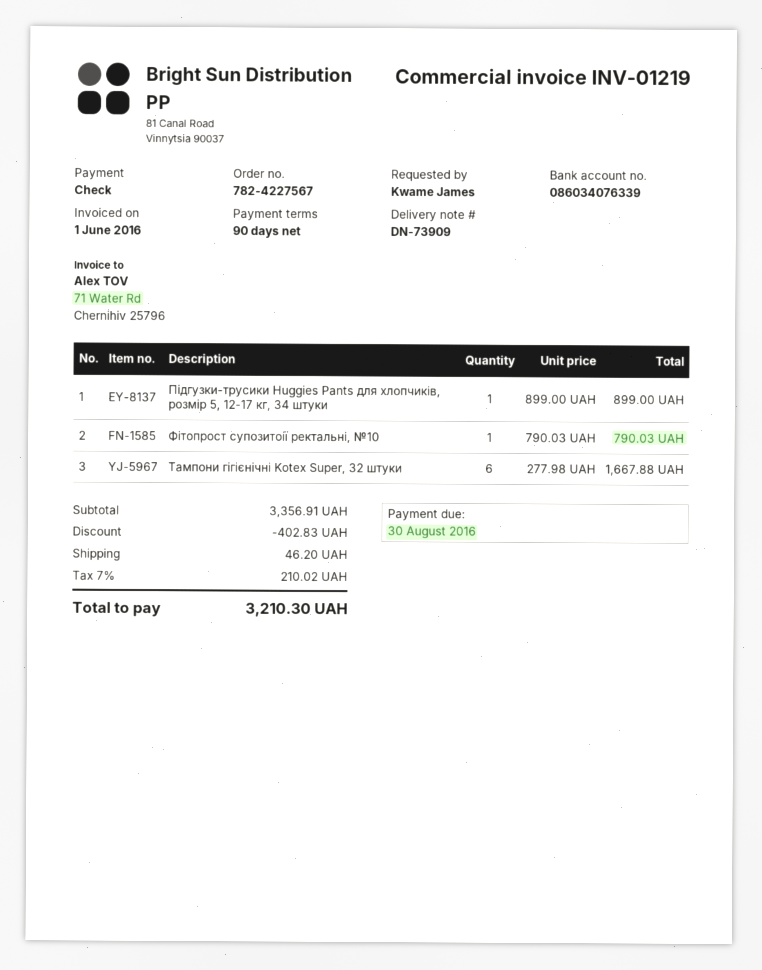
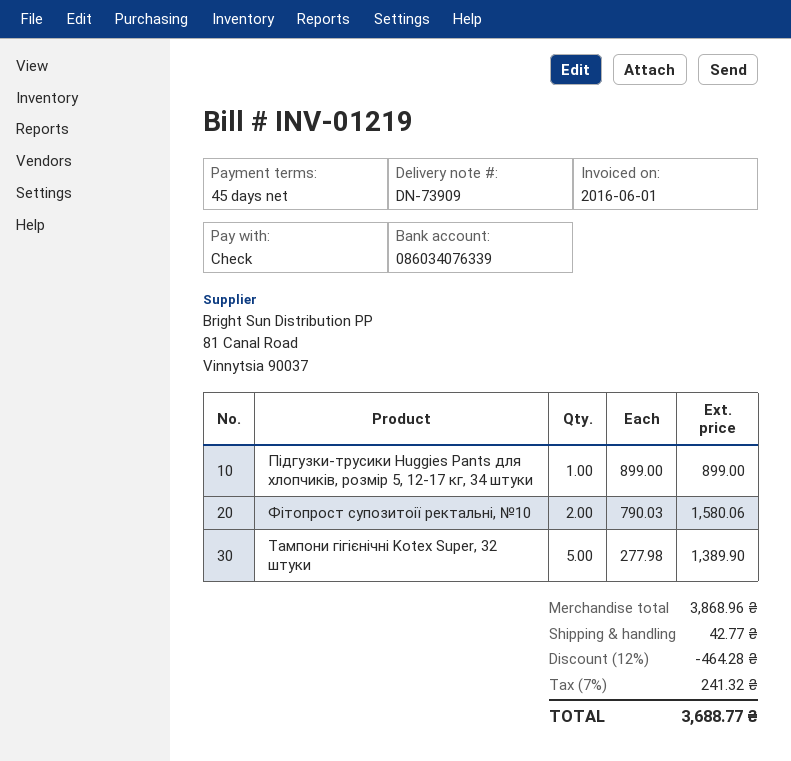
payment terms: 90 days -> 45 days
Фітопрост супозитоії ректальні, №10: 1 x 790.03 = 790.03 -> 2 x 790.03 = 1580.06
Тампони гігієнічні Kotex Super, 32 штуки: 6 x 277.98 = 1667.88 -> 5 x 277.98 = 1389.90
subtotal: 3356.91 -> 3868.96
discount: 402.83 -> 464.28
shipping: 46.20 -> 42.77
tax: 7% = 210.02 -> 7% = 241.32
total: 3210.30 -> 3688.77

